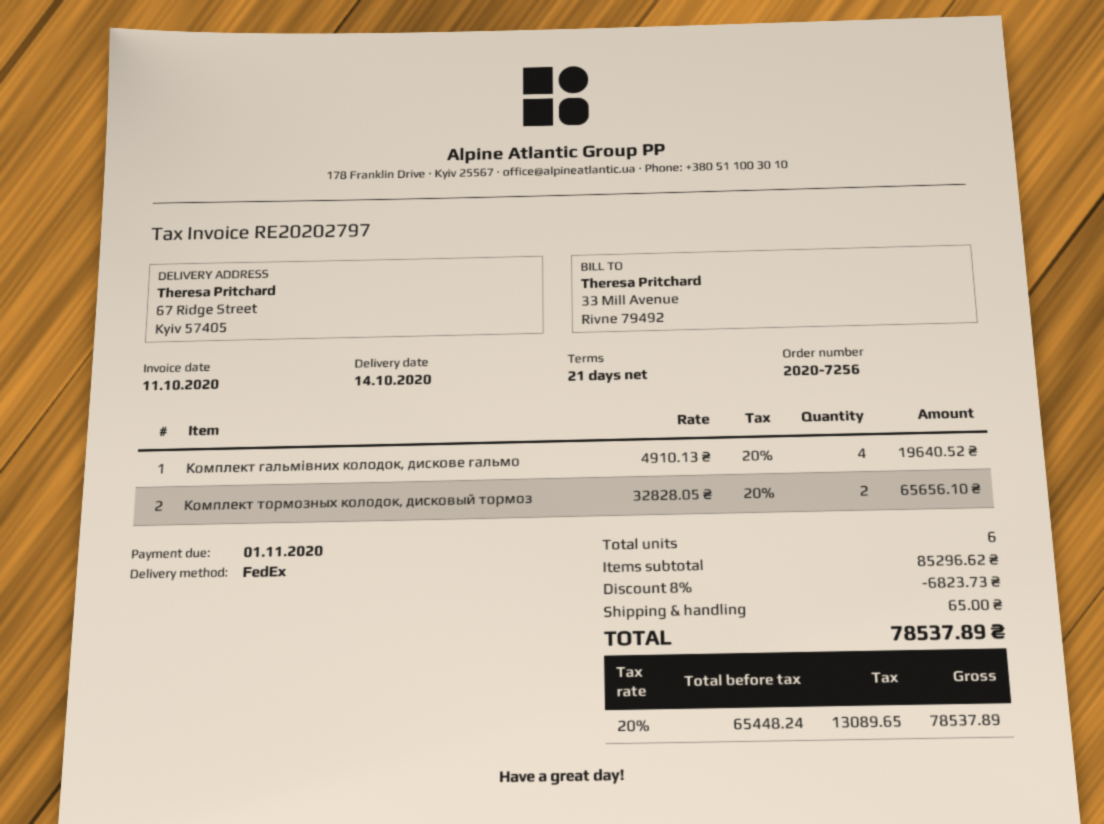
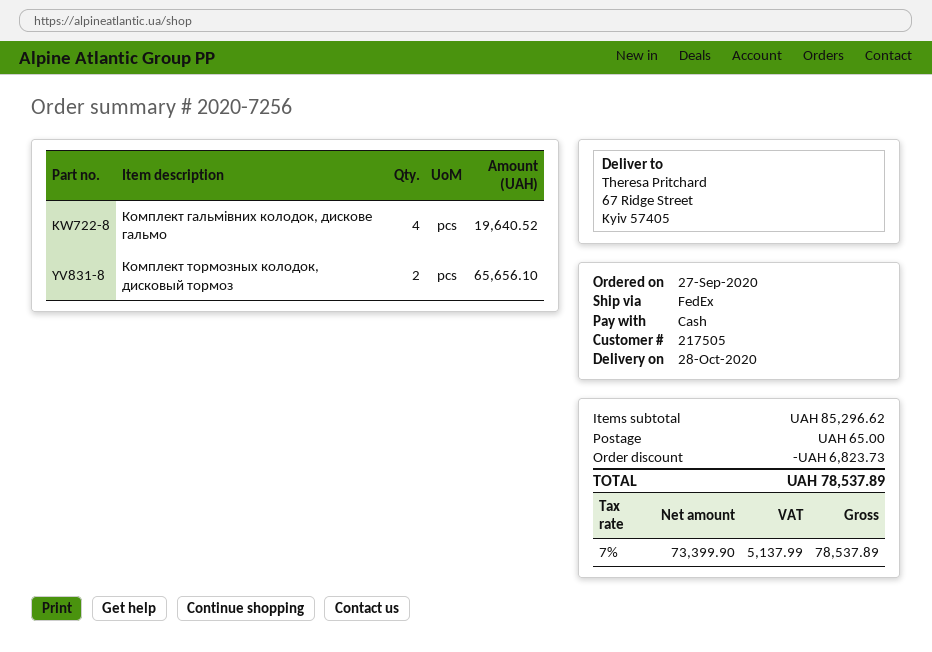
delivery date: 2020-10-14 -> 2020-10-28
net: 65448.24 -> 73399.90
tax: 20% = 13089.65 -> 7% = 5137.99

